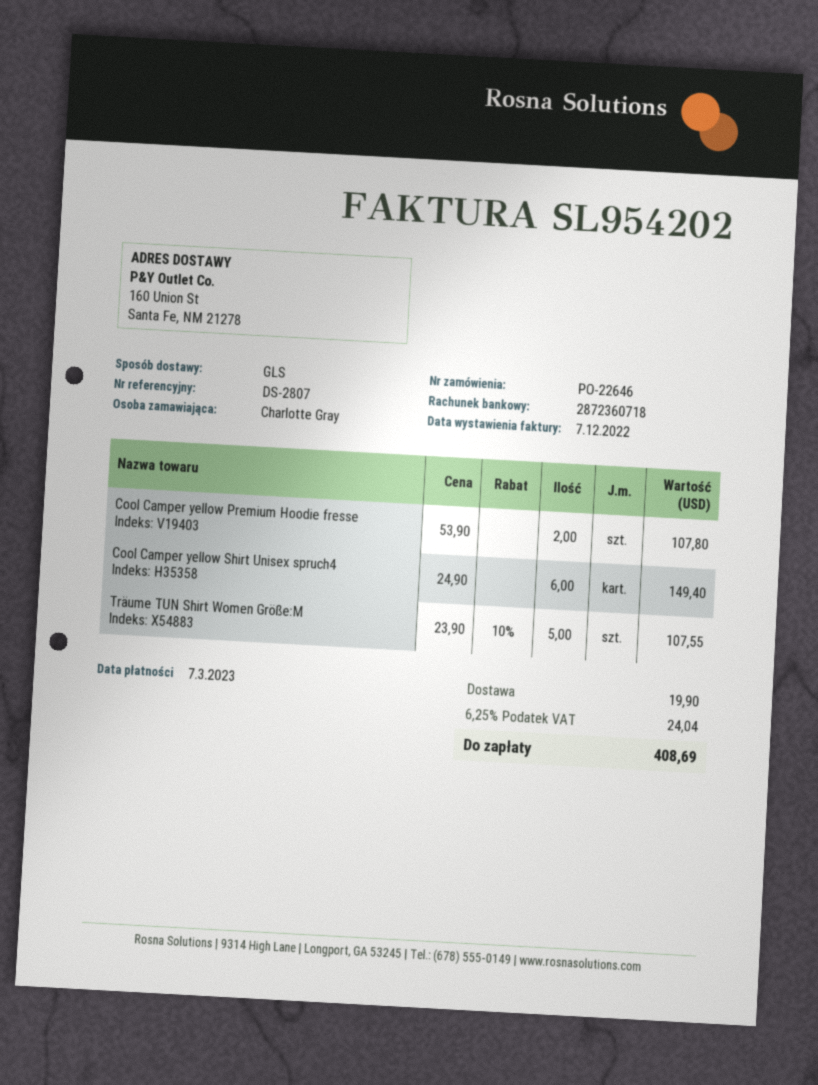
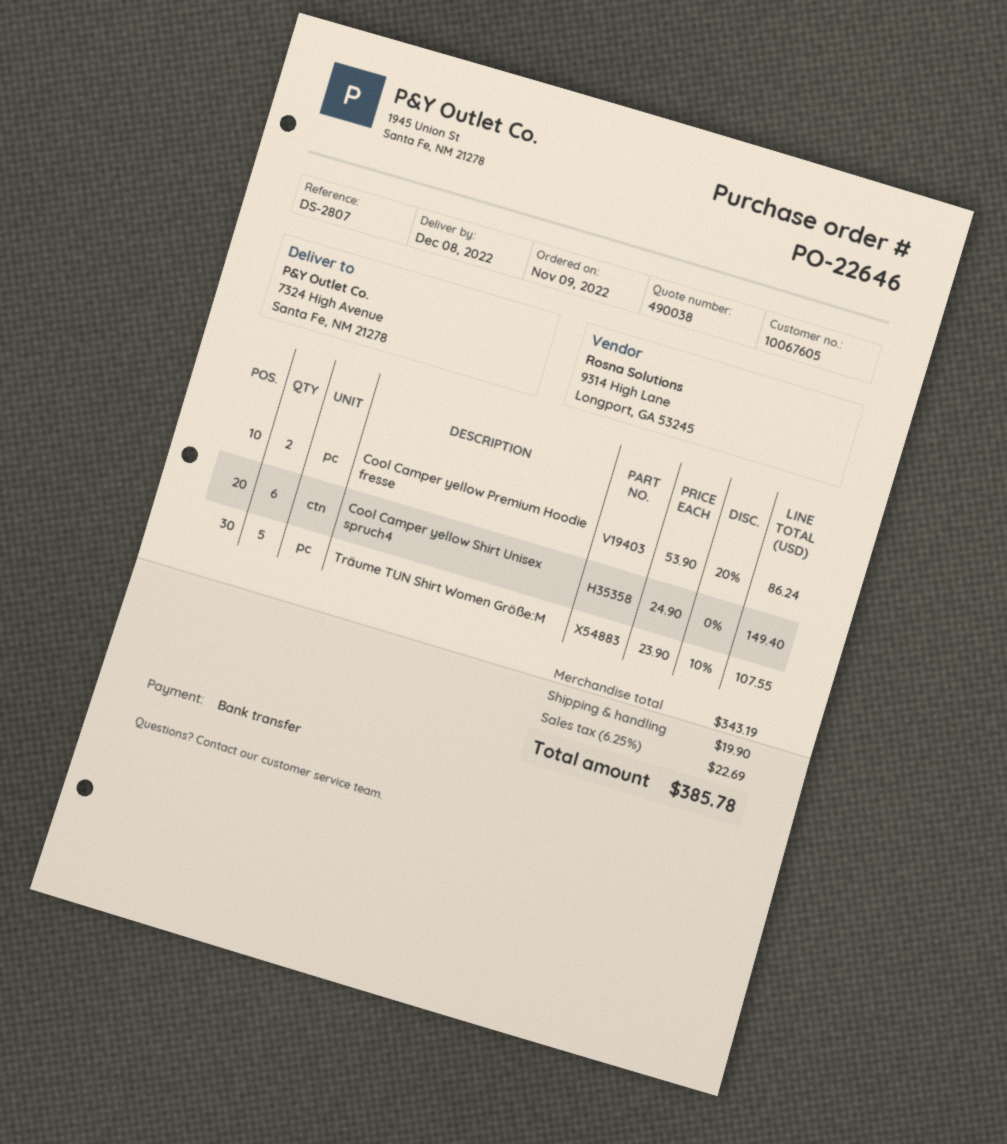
ship to: 160 Union St, Santa Fe, NM 21278 -> 7324 High Avenue, Santa Fe, NM 21278
Cool Camper yellow Premium Hoodie fresse: 2 x 53.90 = 107.80 -> 2 x 53.90 - 20% = 86.24
tax: 6.25% = 24.04 -> 6.25% = 22.69
total: 408.69 -> 385.78

